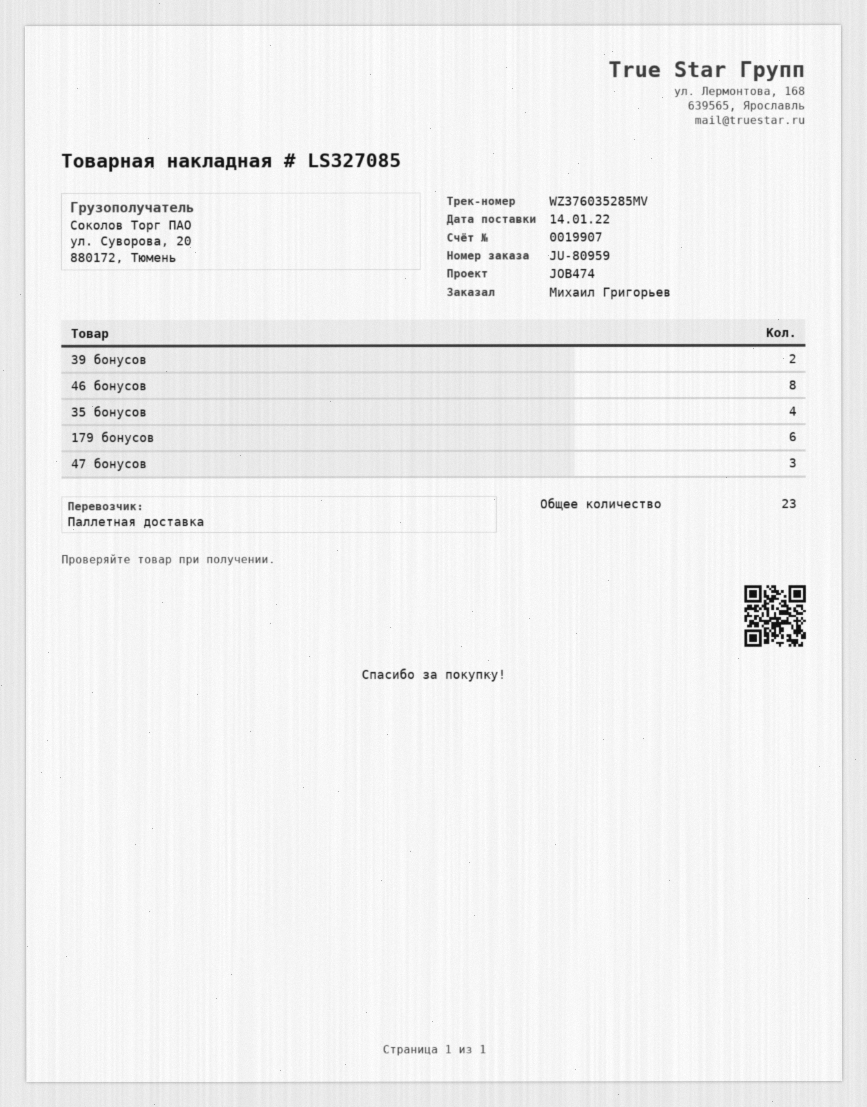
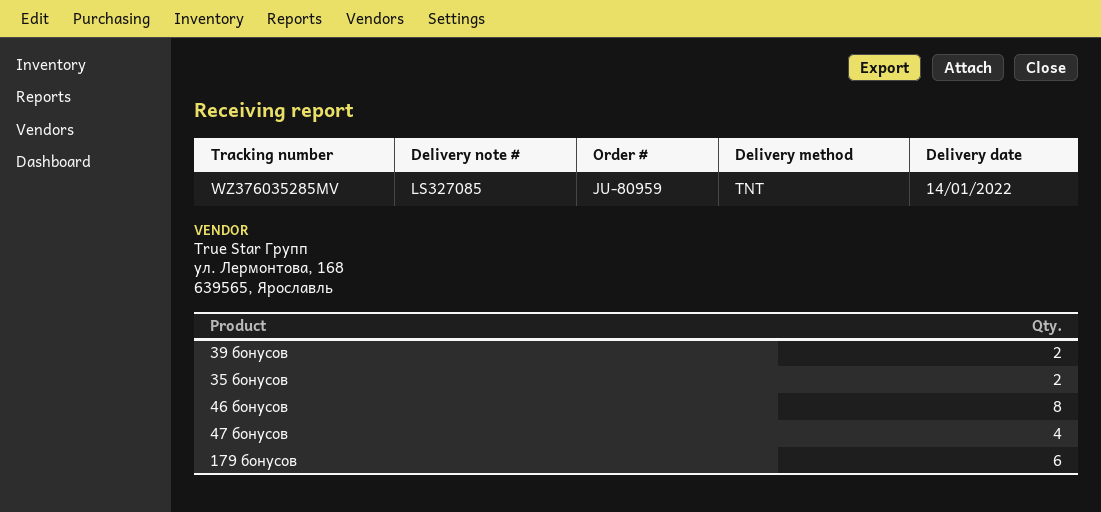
shipping method: pallet freight -> TNT
35 бонусов: 4 -> 2
47 бонусов: 3 -> 4

